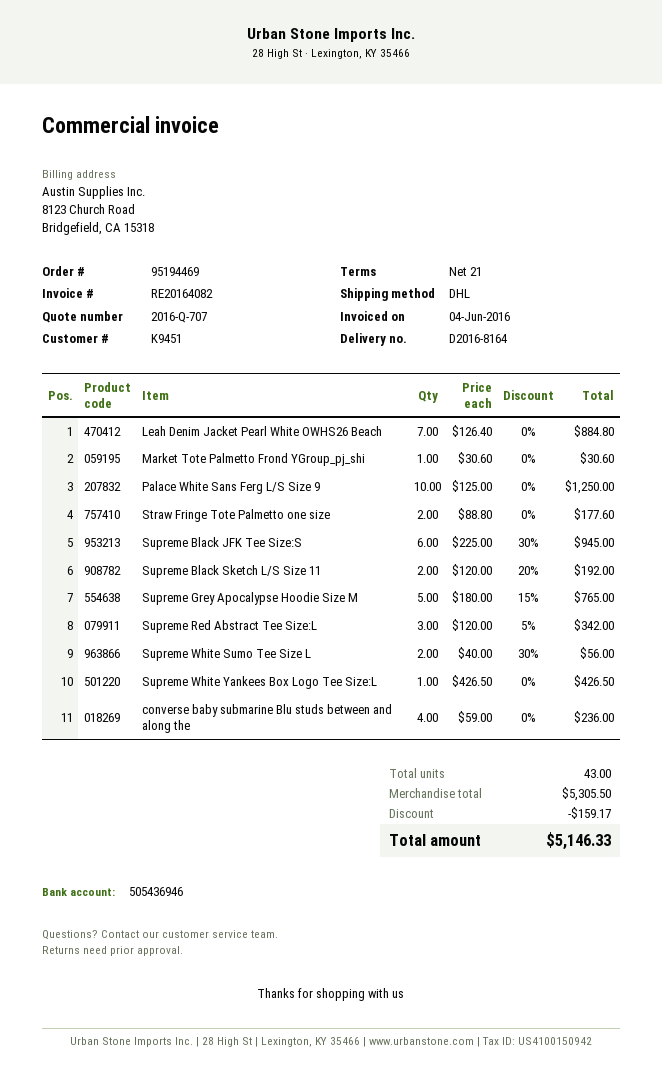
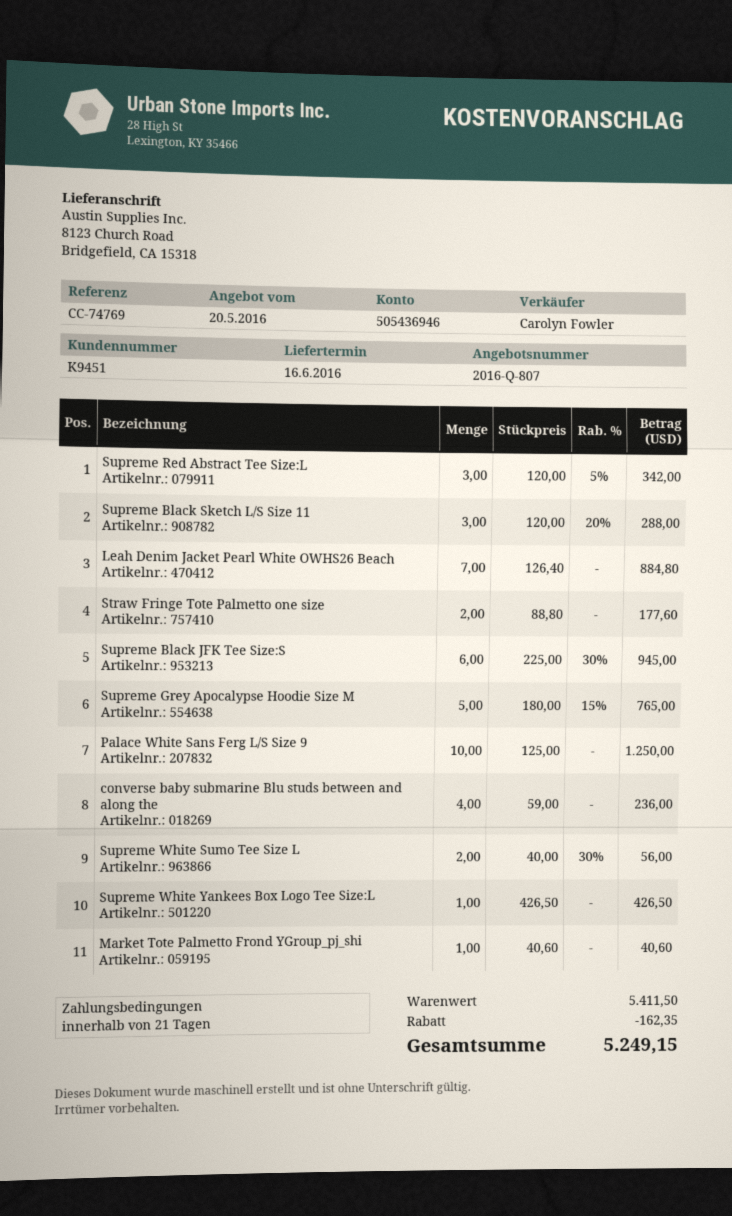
quote number: 2016-Q-707 -> 2016-Q-807
Market Tote Palmetto Frond YGroup_pj_shi: 1 x 30.60 = 30.60 -> 1 x 40.60 = 40.60
Supreme Black Sketch L/S Size 11: 2 x 120.00 - 20% = 192.00 -> 3 x 120.00 - 20% = 288.00
subtotal: 5305.50 -> 5411.50
discount: 159.17 -> 162.35
total: 5146.33 -> 5249.15

